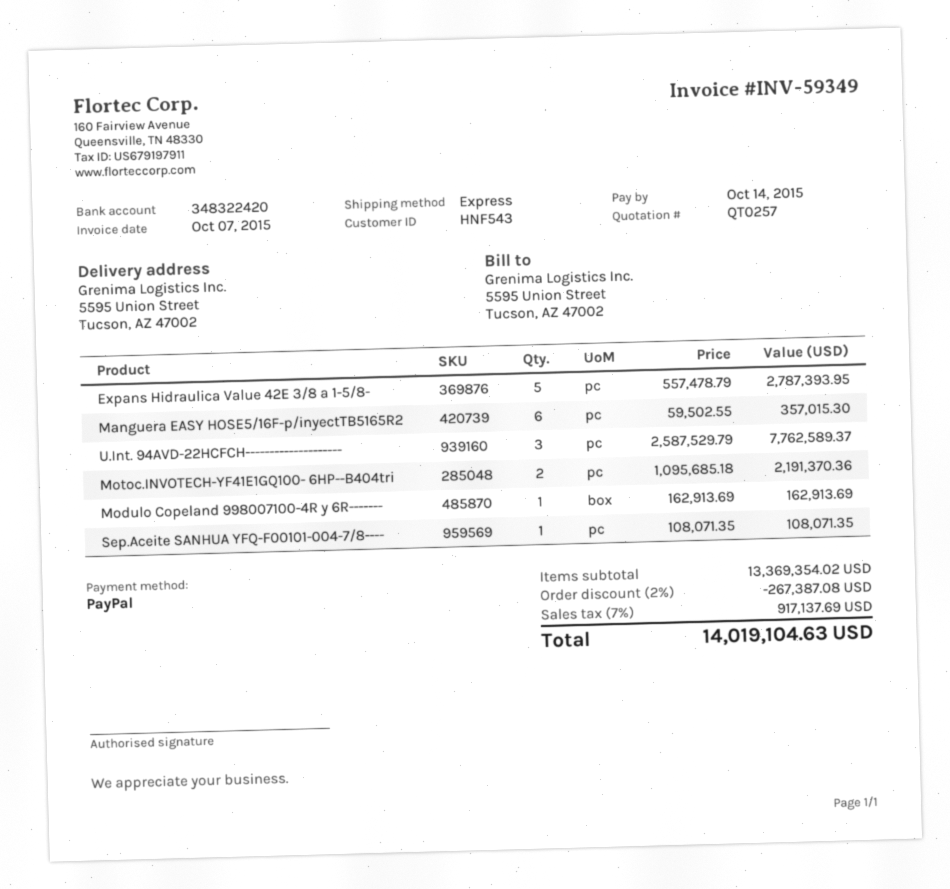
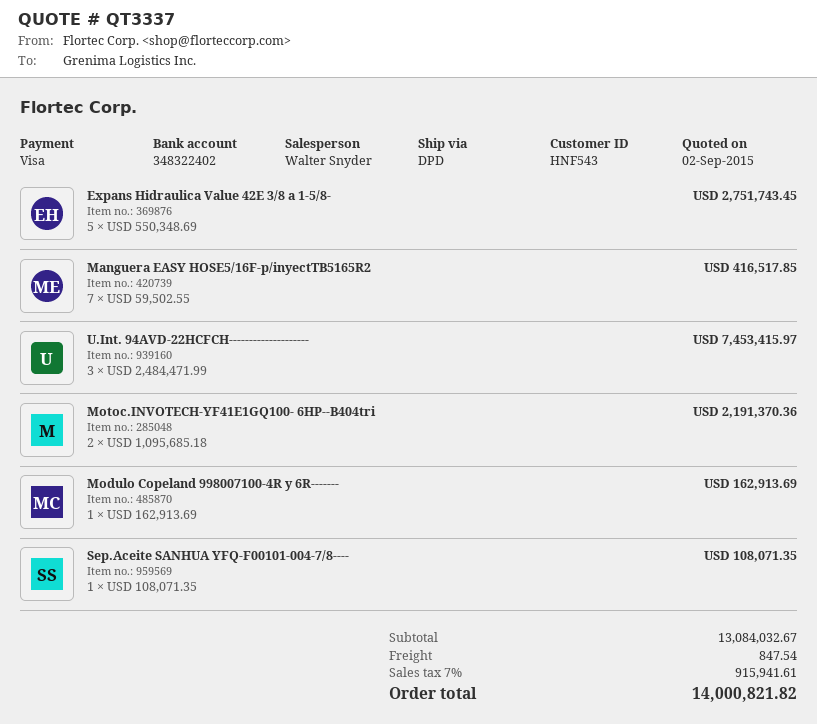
quote number: QT0257 -> QT3337
payment method: PayPal -> Visa
bank account: 348322420 -> 348322402
shipping method: express -> DPD
Expans Hidraulica Value 42E 3/8 a 1-5/8-: 5 x 557478.79 = 2787393.95 -> 5 x 550348.69 = 2751743.45
Manguera EASY HOSE5/16F-p/inyectTB5165R2: 6 x 59502.55 = 357015.30 -> 7 x 59502.55 = 416517.85
U.Int. 94AVD-22HCFCH--------------------: 3 x 2587529.79 = 7762589.37 -> 3 x 2484471.99 = 7453415.97
subtotal: 13369354.02 -> 13084032.67
discount: 2% = 267387.08 -> none
shipping: none -> 847.54
tax: 7% = 917137.69 -> 7% = 915941.61
total: 14019104.63 -> 14000821.82

